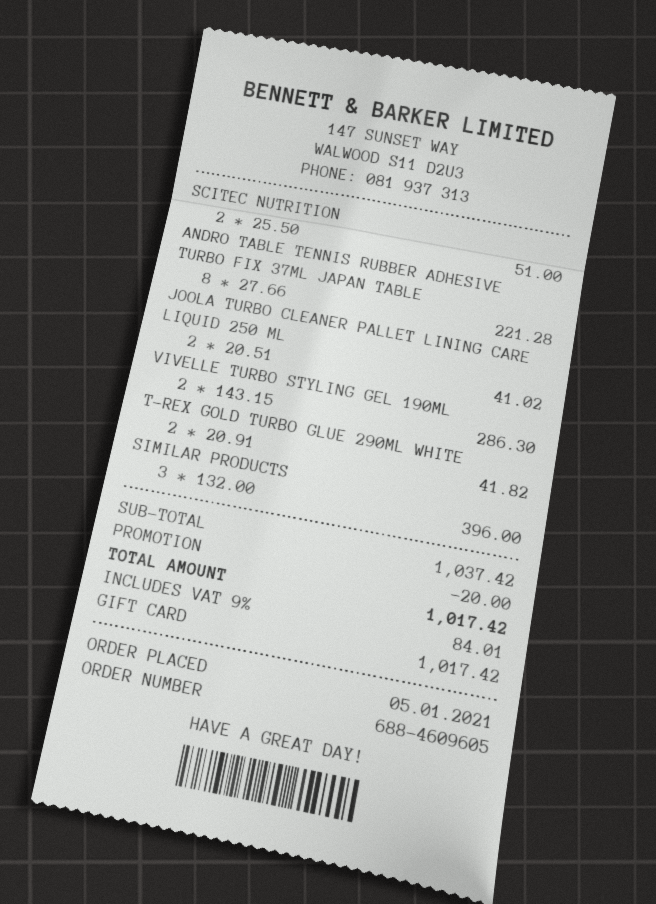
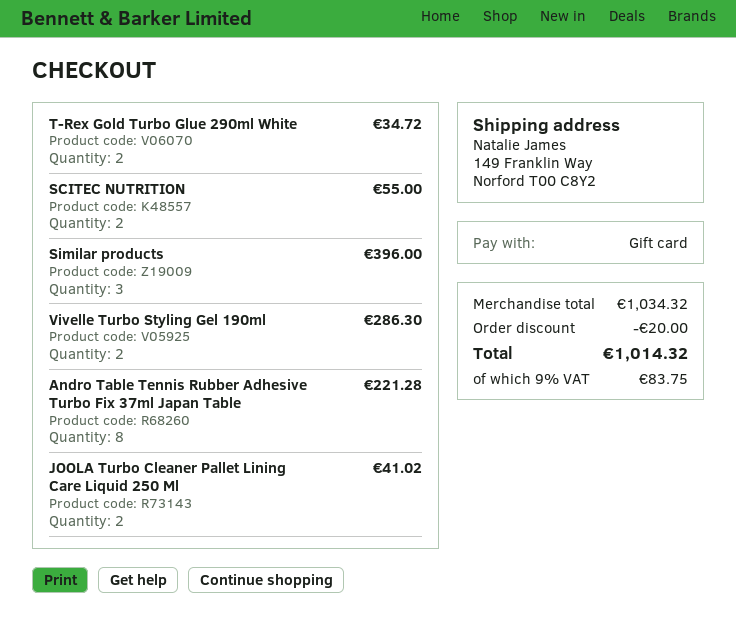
SCITEC NUTRITION: 2 for 51.00 -> 2 for 55.00
T-REX GOLD TURBO GLUE 290ML WHITE: 2 for 41.82 -> 2 for 34.72
subtotal: 1037.42 -> 1034.32
tax: 9% = 84.01 -> 9% = 83.75
total: 1017.42 -> 1014.32

